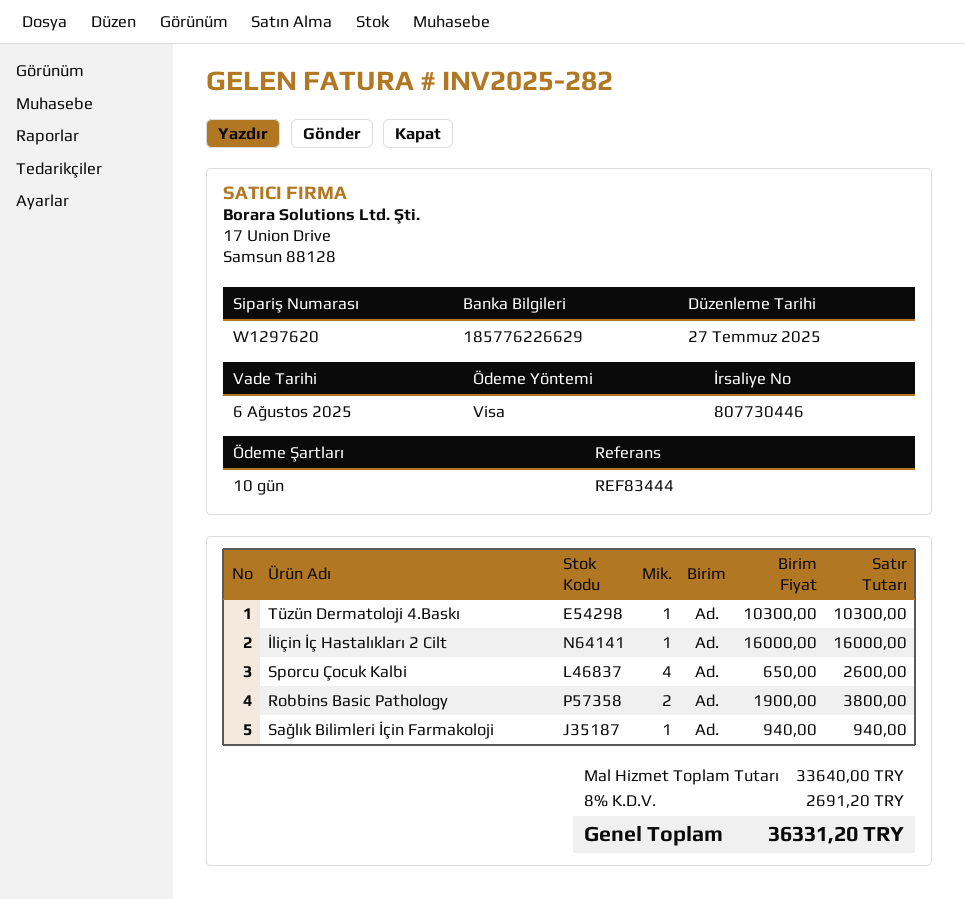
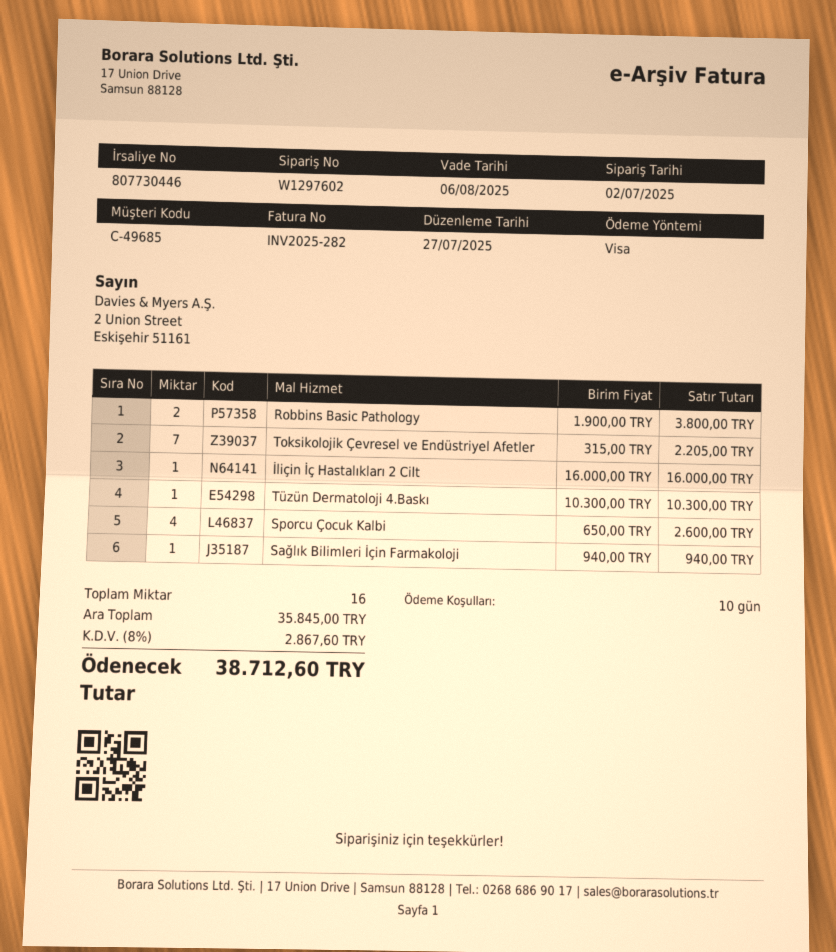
order number: W1297620 -> W1297602
Toksikolojik Çevresel ve Endüstriyel Afetler: none -> 7 x 315.00 = 2205.00
subtotal: 33640.00 -> 35845.00
tax: 8% = 2691.20 -> 8% = 2867.60
total: 36331.20 -> 38712.60

